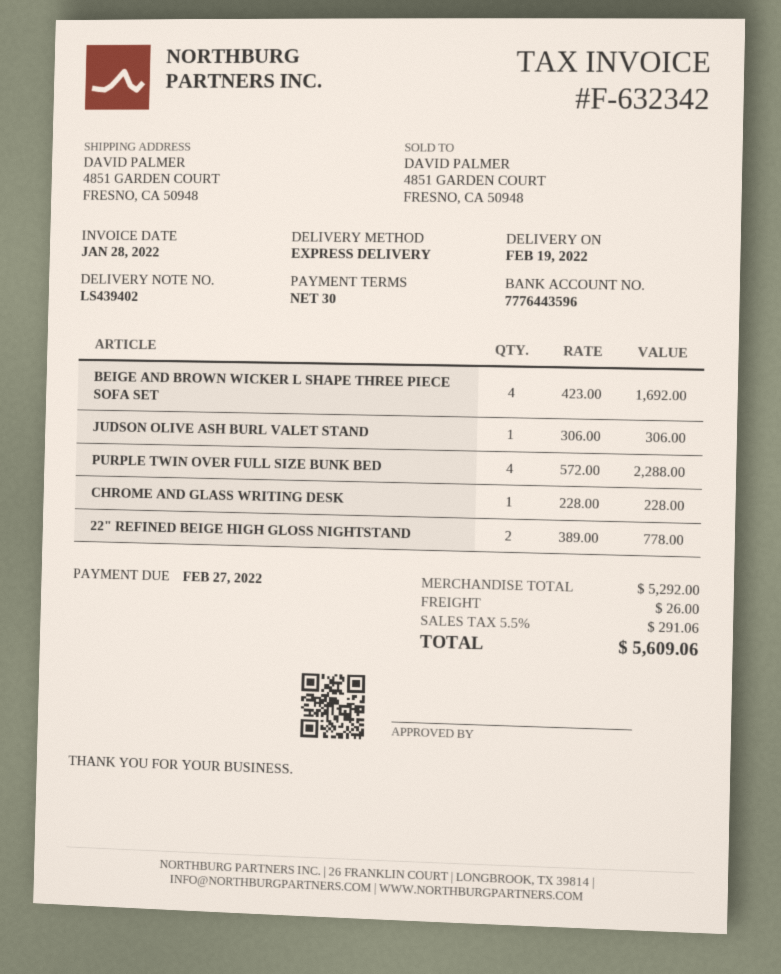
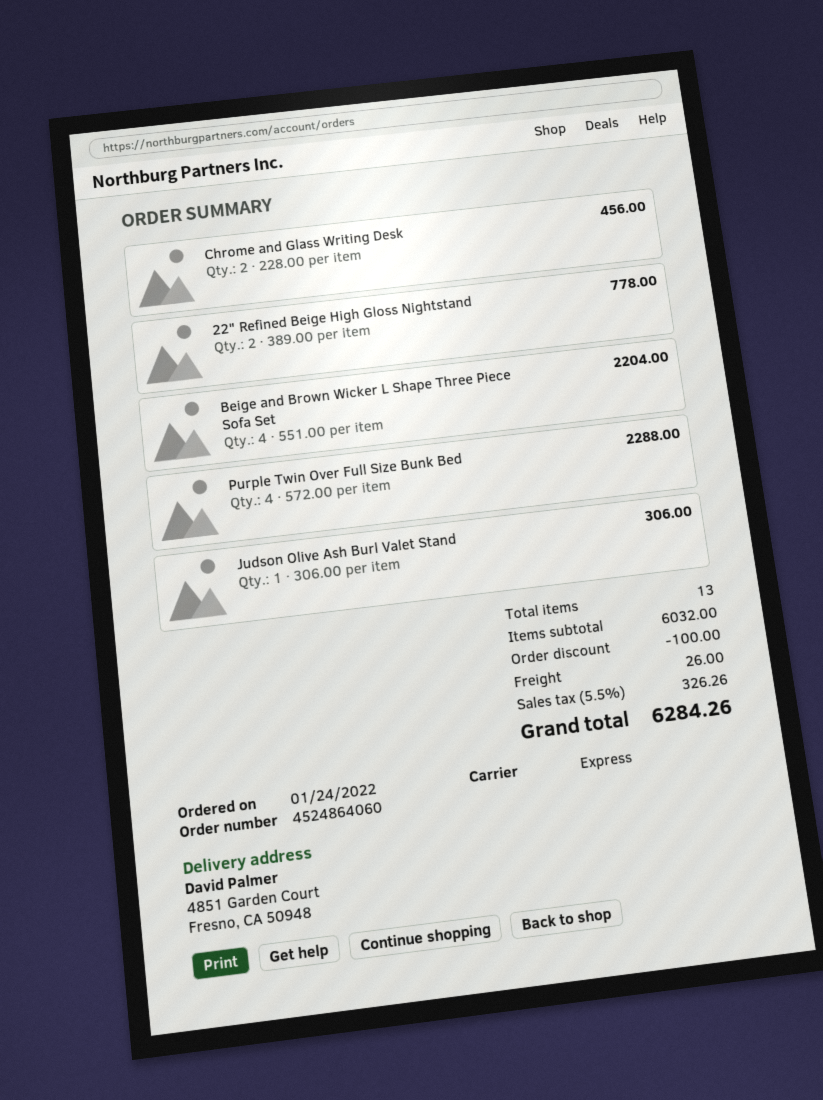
BEIGE AND BROWN WICKER L SHAPE THREE PIECE SOFA SET: 4 x 423.00 = 1692.00 -> 4 x 551.00 = 2204.00
CHROME AND GLASS WRITING DESK: 1 x 228.00 = 228.00 -> 2 x 228.00 = 456.00
subtotal: 5292.00 -> 6032.00
discount: none -> 100.00
tax: 5.5% = 291.06 -> 5.5% = 326.26
total: 5609.06 -> 6284.26

